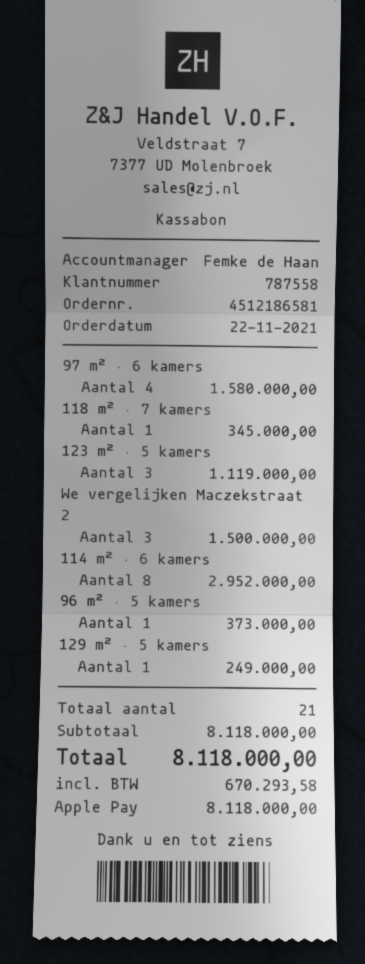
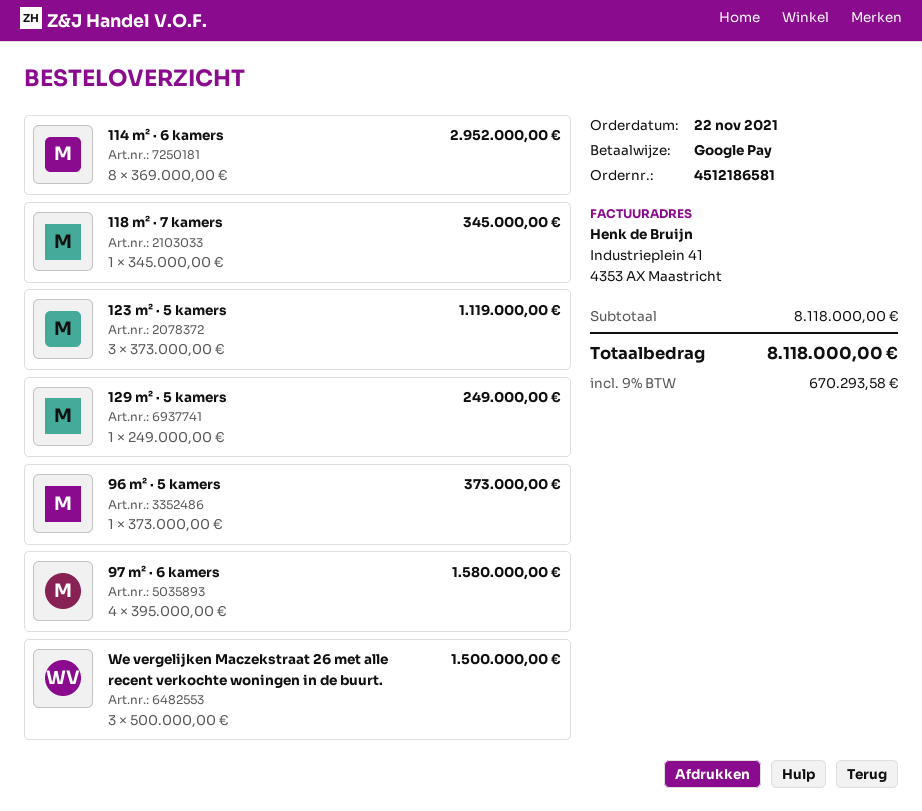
payment method: Apple Pay -> Google Pay

